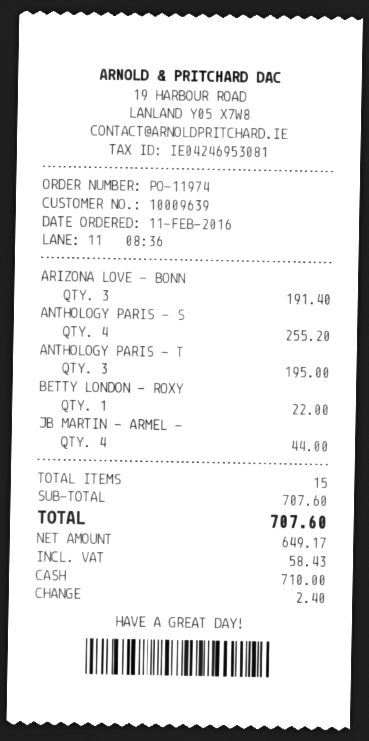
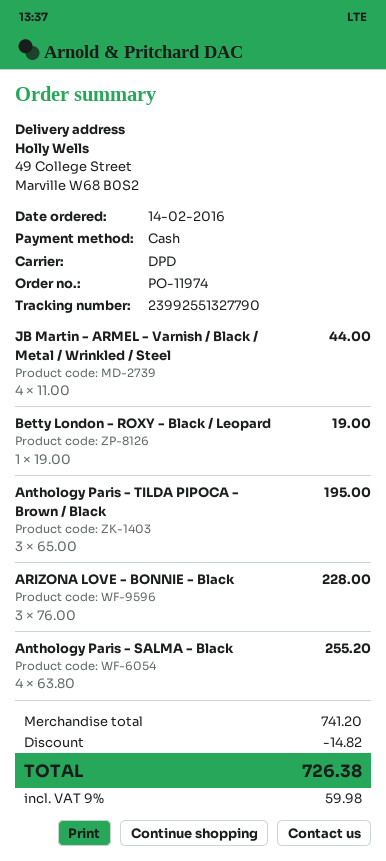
order date: 2016-02-11 -> 2016-02-14
ARIZONA LOVE - BONN: 3 for 191.40 -> 3 for 228.00
BETTY LONDON - ROXY: 1 for 22.00 -> 1 for 19.00
subtotal: 707.60 -> 741.20
discount: none -> 14.82
tax: 58.43 -> 59.98
total: 707.60 -> 726.38

